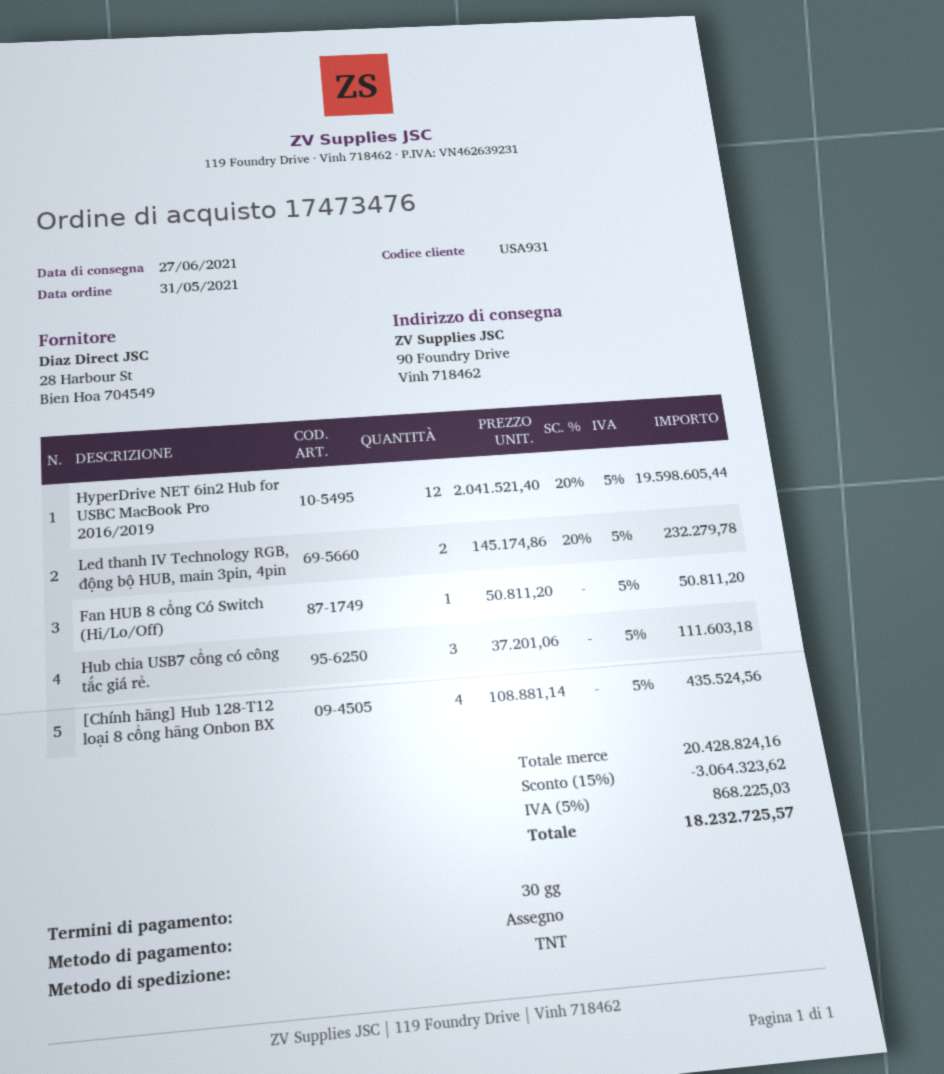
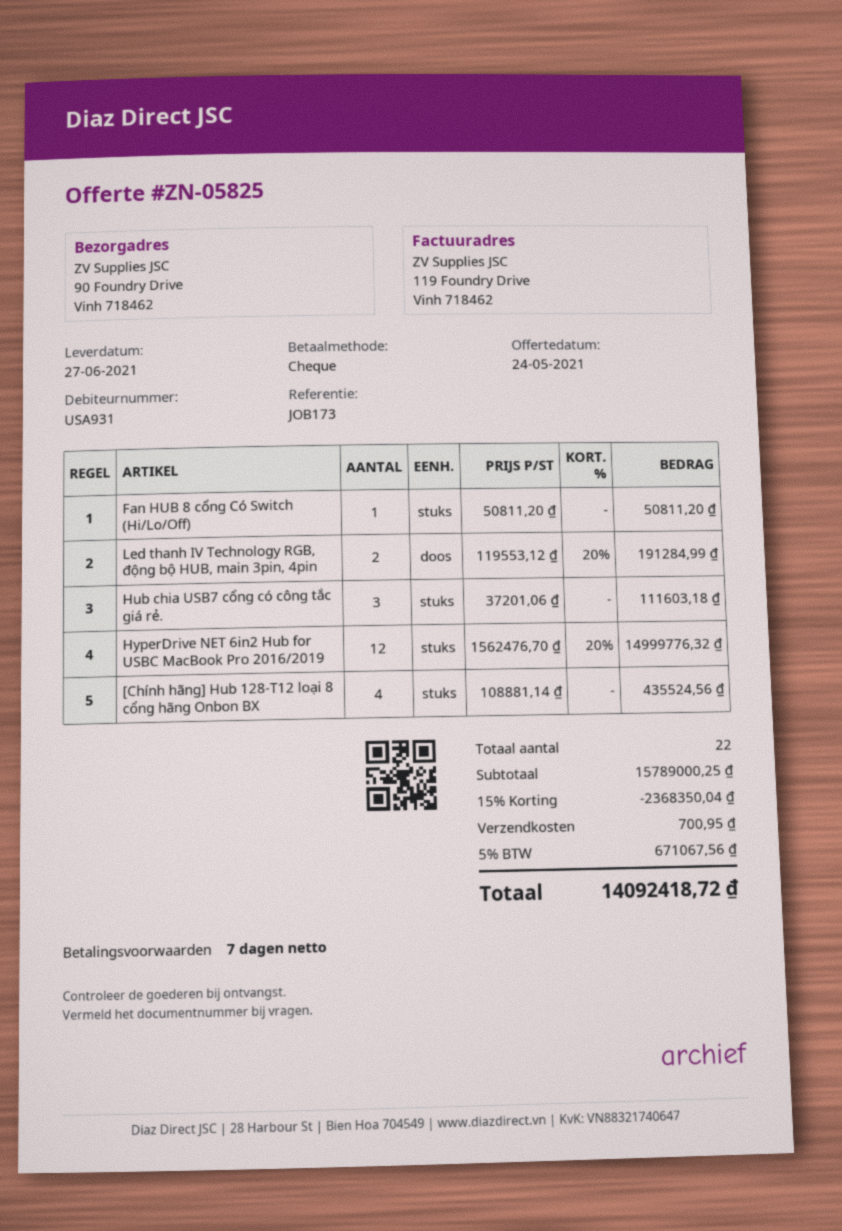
payment terms: 30 days -> 7 days
HyperDrive NET 6in2 Hub for USBC MacBook Pro 2016/2019: 12 x 2041521.40 - 20% = 19598605.44 -> 12 x 1562476.70 - 20% = 14999776.32
Led thanh IV Technology RGB, động bộ HUB, main 3pin, 4pin: 2 x 145174.86 - 20% = 232279.78 -> 2 x 119553.12 - 20% = 191284.99
subtotal: 20428824.16 -> 15789000.25
discount: 15% = 3064323.62 -> 15% = 2368350.04
shipping: none -> 700.95
tax: 5% = 868225.03 -> 5% = 671067.56
total: 18232725.57 -> 14092418.72

